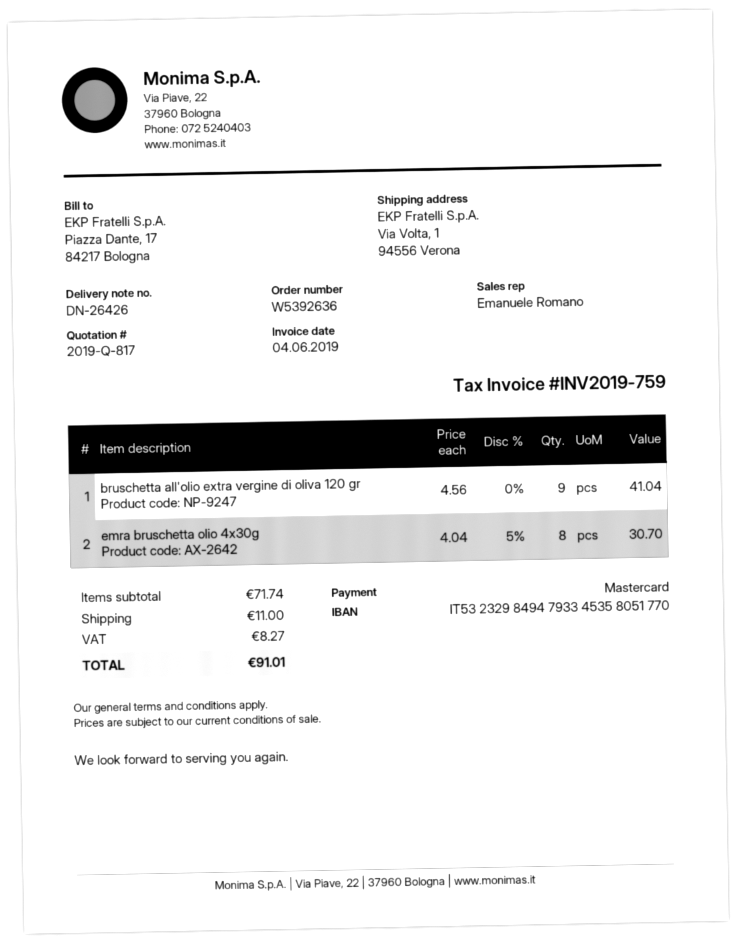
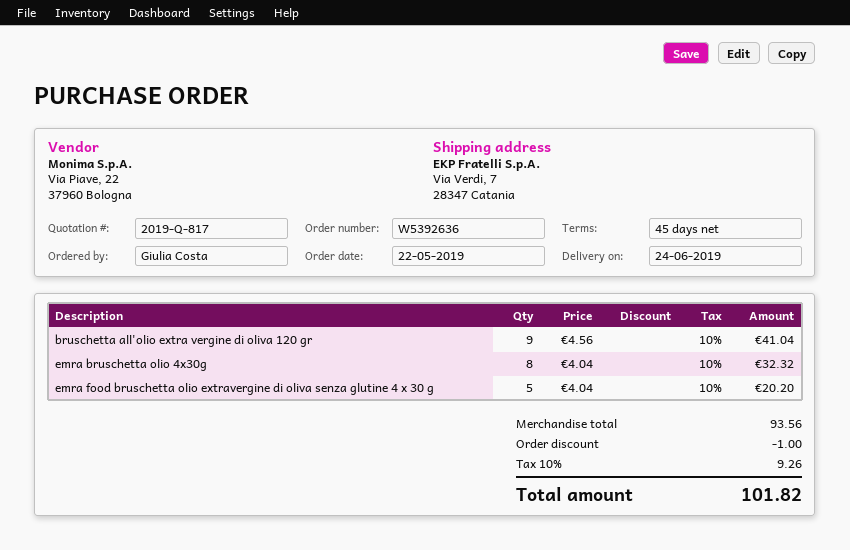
ship to: Via Volta, 1, 94556 Verona -> Via Verdi, 7, 28347 Catania
emra bruschetta olio 4x30g: 8 x 4.04 - 5% = 30.70 -> 8 x 4.04 = 32.32
emra food bruschetta olio extravergine di oliva senza glutine 4 x 30 g: none -> 5 x 4.04 = 20.20
subtotal: 71.74 -> 93.56
discount: none -> 1.00
shipping: 11.00 -> none
tax: 8.27 -> 9.26
total: 91.01 -> 101.82

